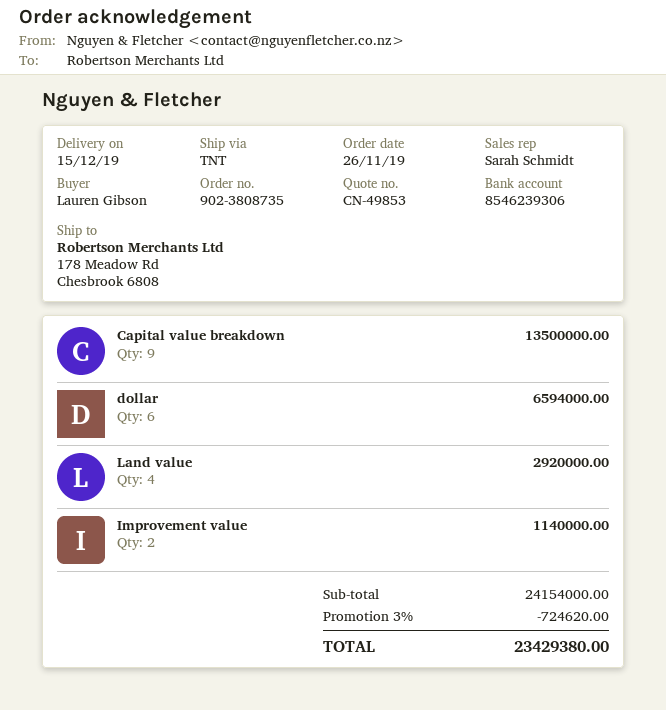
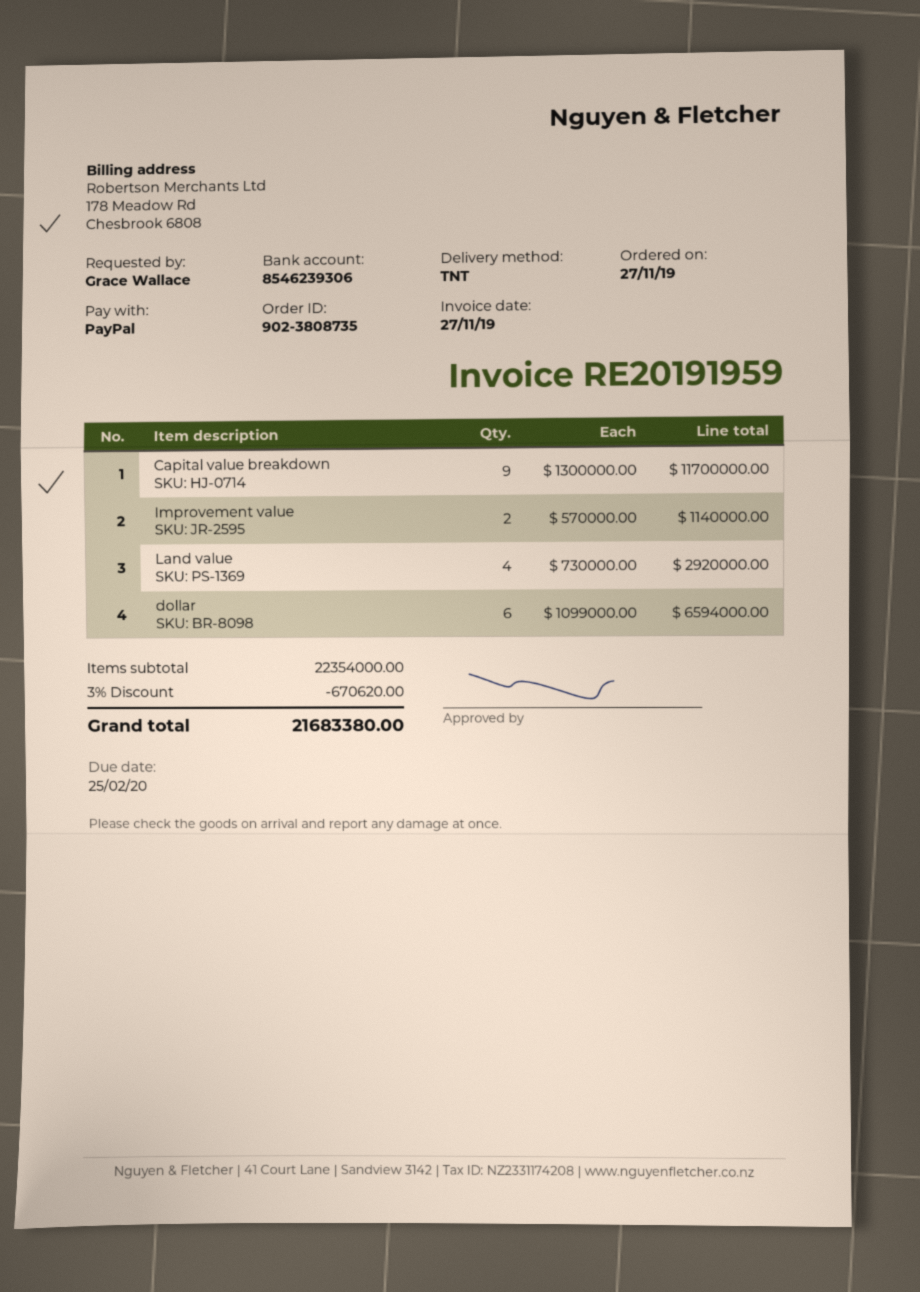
order date: 2019-11-26 -> 2019-11-27
ordered by: Lauren Gibson -> Grace Wallace
Capital value breakdown: 9 for 13500000.00 -> 9 for 11700000.00
subtotal: 24154000.00 -> 22354000.00
discount: 3% = 724620.00 -> 3% = 670620.00
total: 23429380.00 -> 21683380.00

